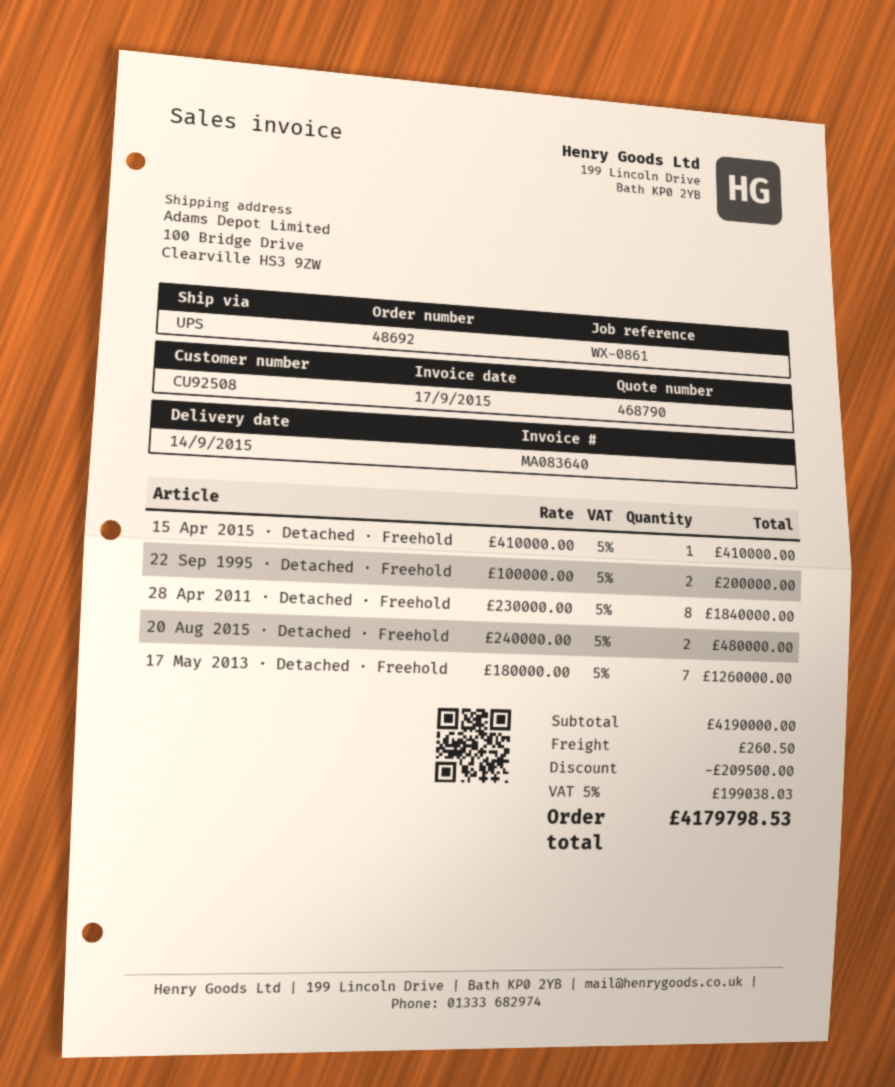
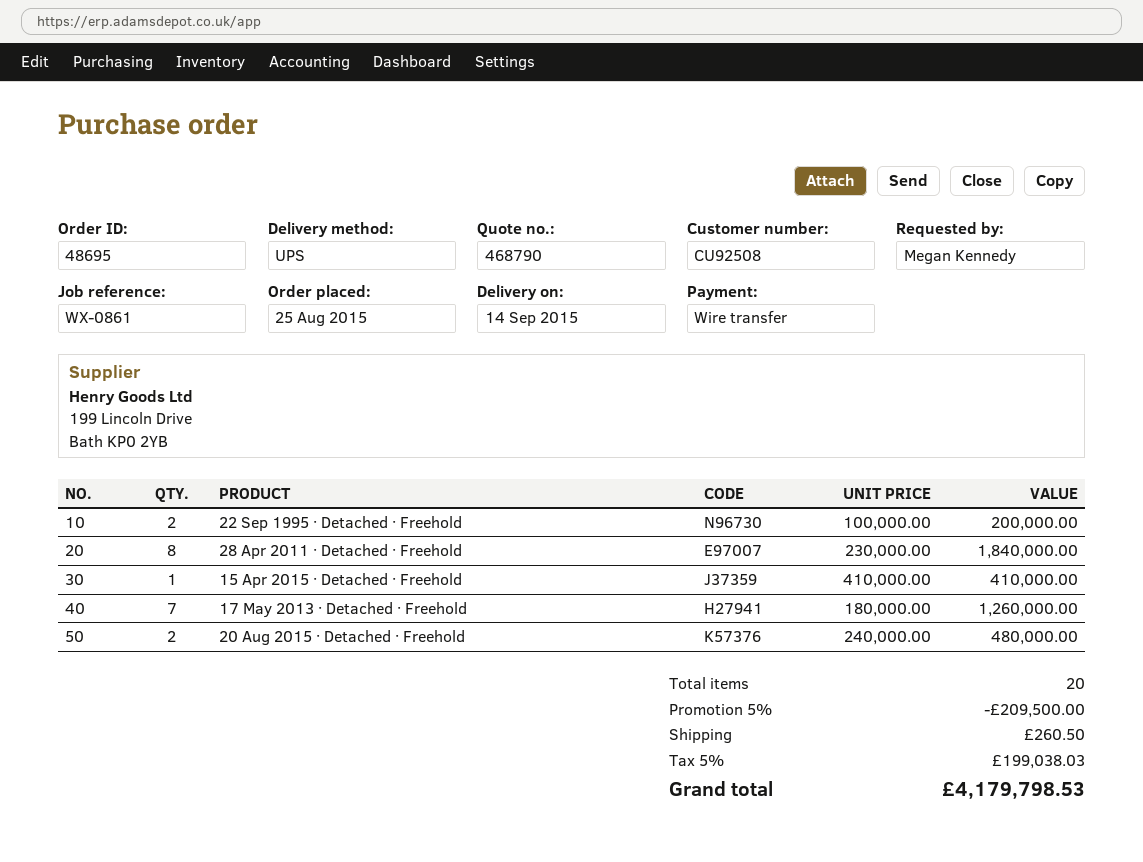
order number: 48692 -> 48695

